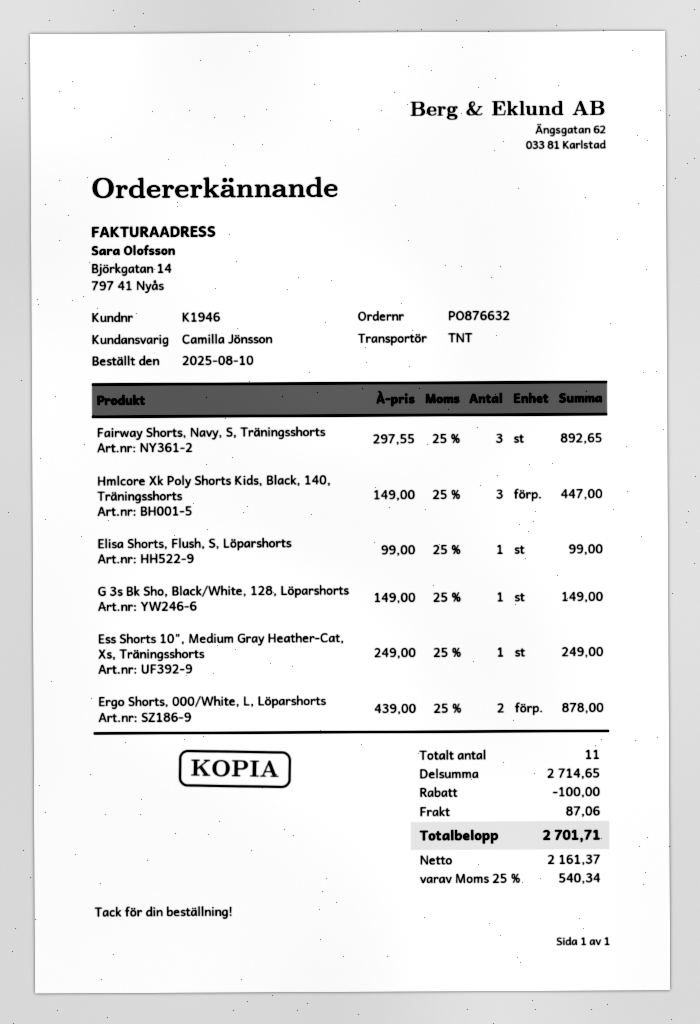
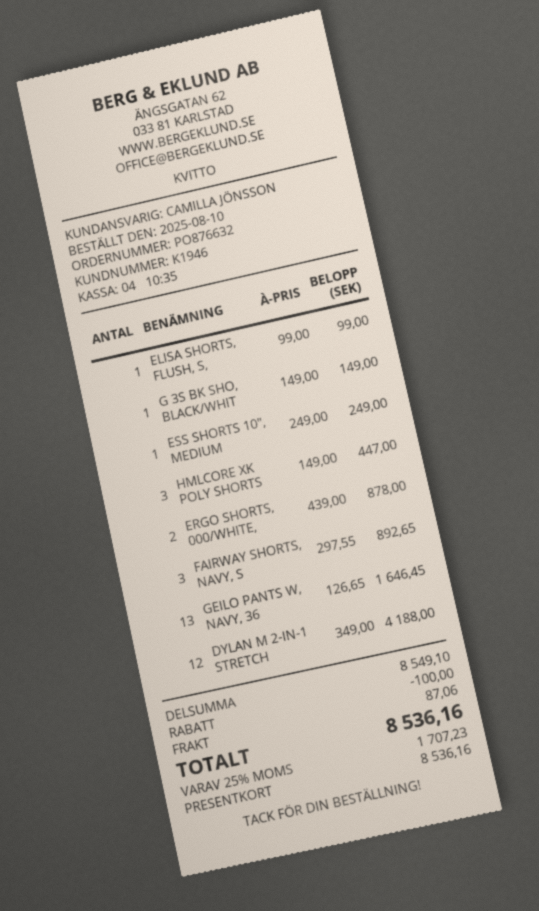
GEILO PANTS W, NAVY, 36: none -> 13 x 126.65 = 1646.45
DYLAN M 2-IN-1 STRETCH: none -> 12 x 349.00 = 4188.00
subtotal: 2714.65 -> 8549.10
tax: 25% = 540.34 -> 25% = 1707.23
total: 2701.71 -> 8536.16

